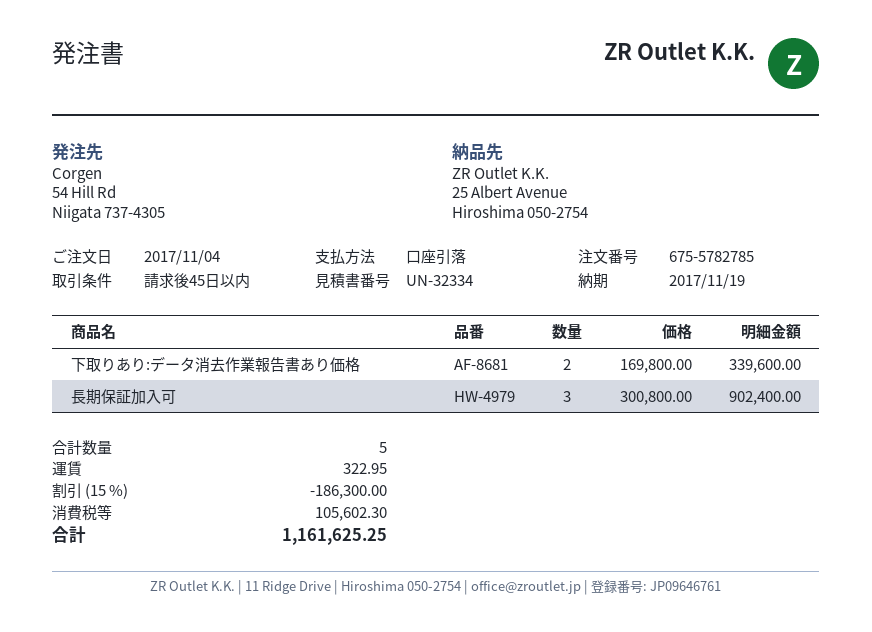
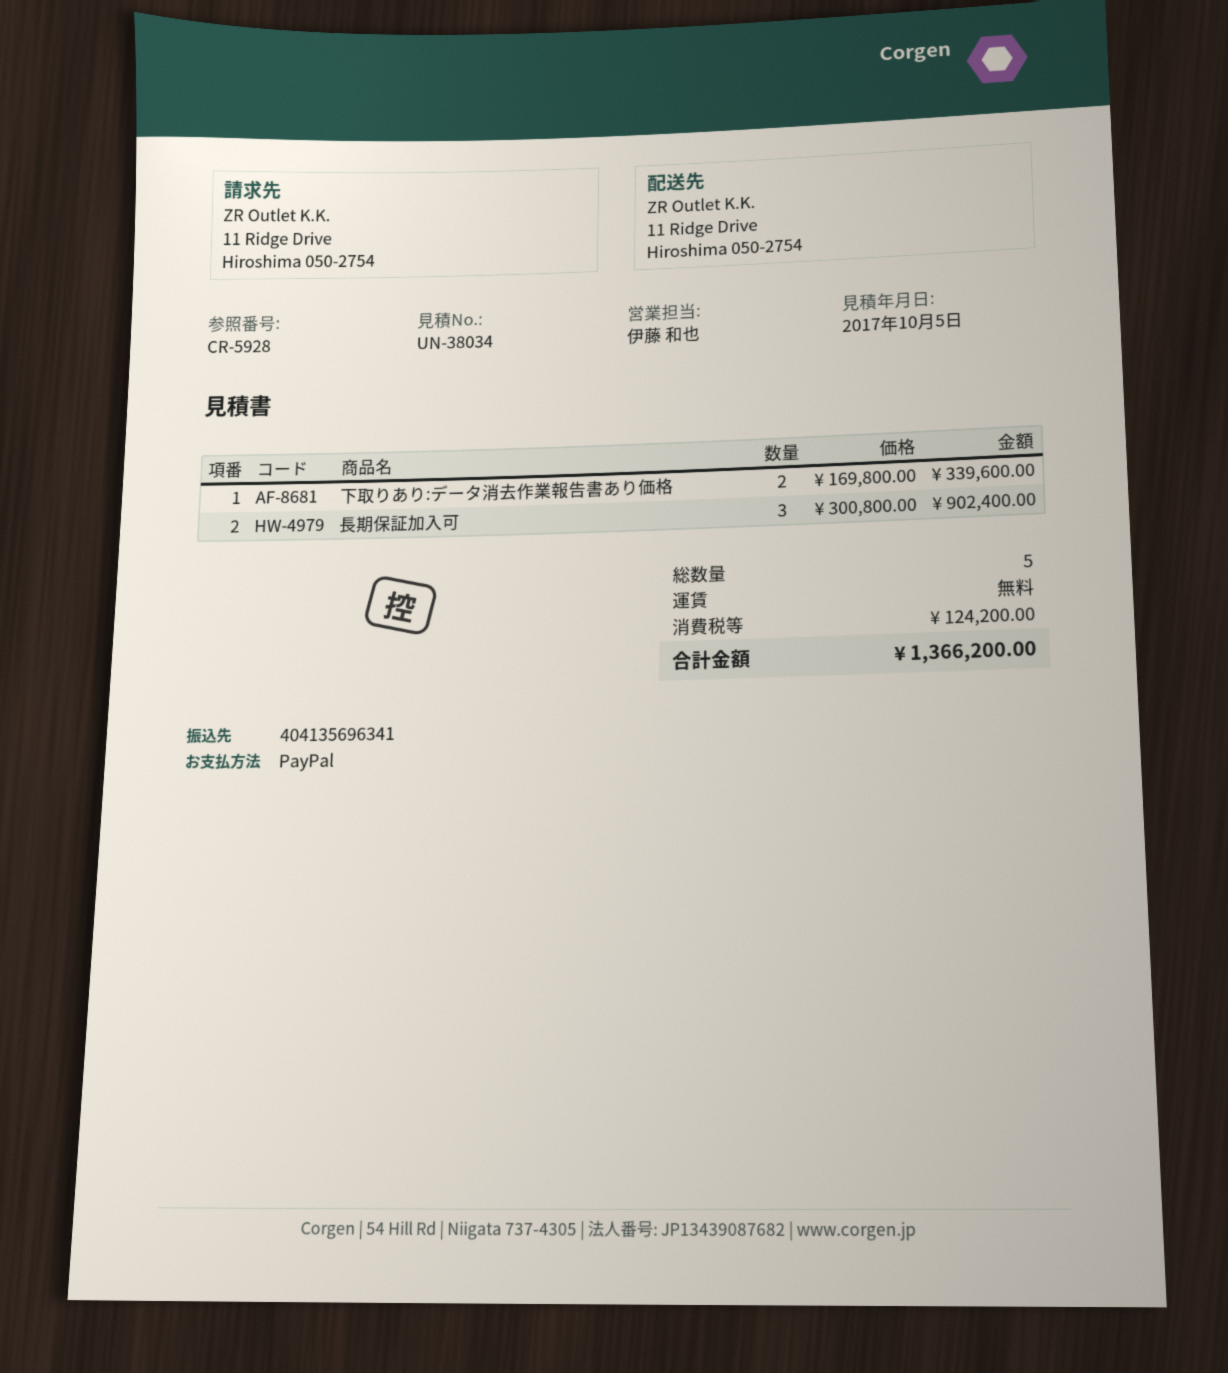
quote number: UN-32334 -> UN-38034
payment method: direct debit -> PayPal
ship to: 25 Albert Avenue, Hiroshima 050-2754 -> 11 Ridge Drive, Hiroshima 050-2754
discount: 15% = 186300.00 -> none
shipping: 322.95 -> 0.00
tax: 105602.30 -> 124200.00
total: 1161625.25 -> 1366200.00

